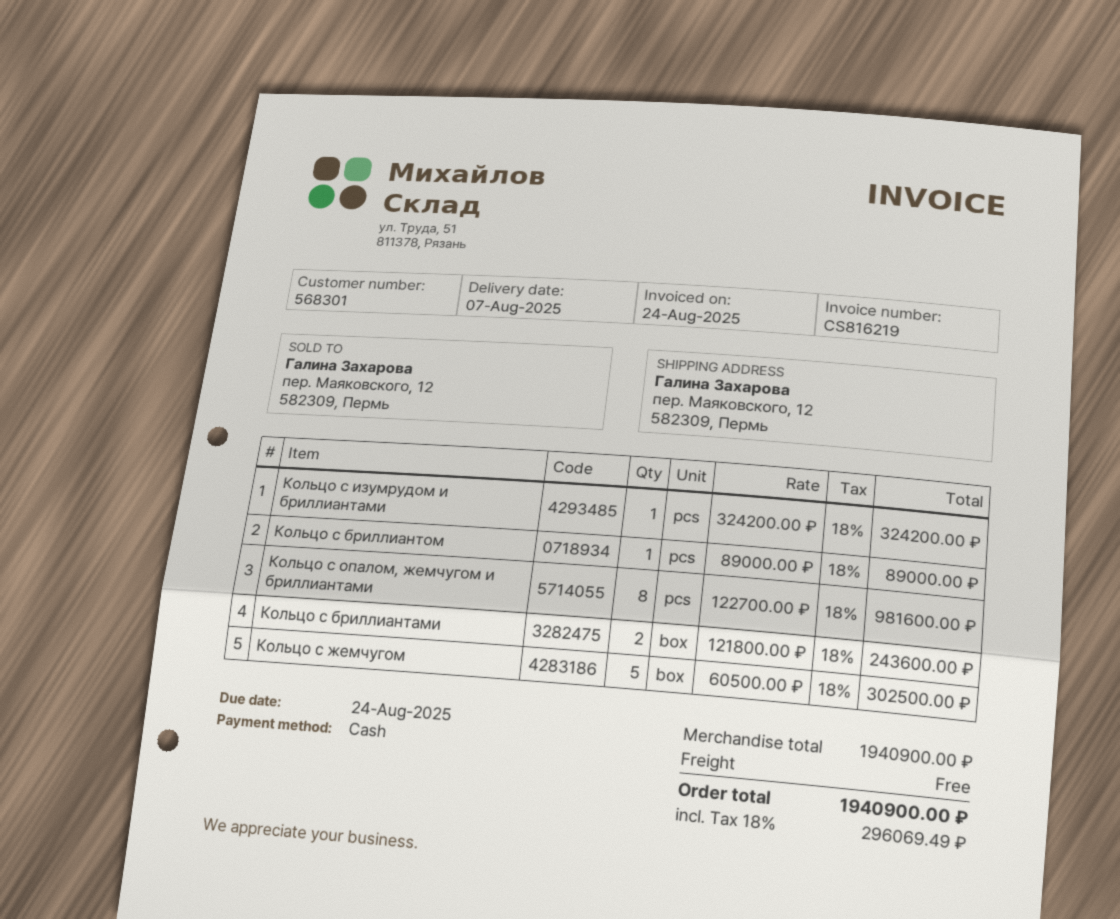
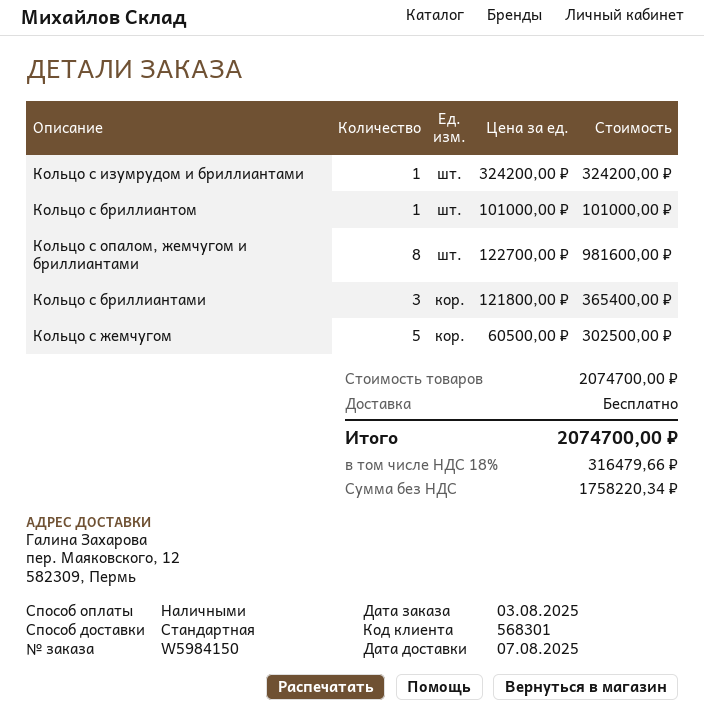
Кольцо с бриллиантом: 1 x 89000.00 = 89000.00 -> 1 x 101000.00 = 101000.00
Кольцо с бриллиантами: 2 x 121800.00 = 243600.00 -> 3 x 121800.00 = 365400.00
subtotal: 1940900.00 -> 2074700.00
tax: 18% = 296069.49 -> 18% = 316479.66
total: 1940900.00 -> 2074700.00

